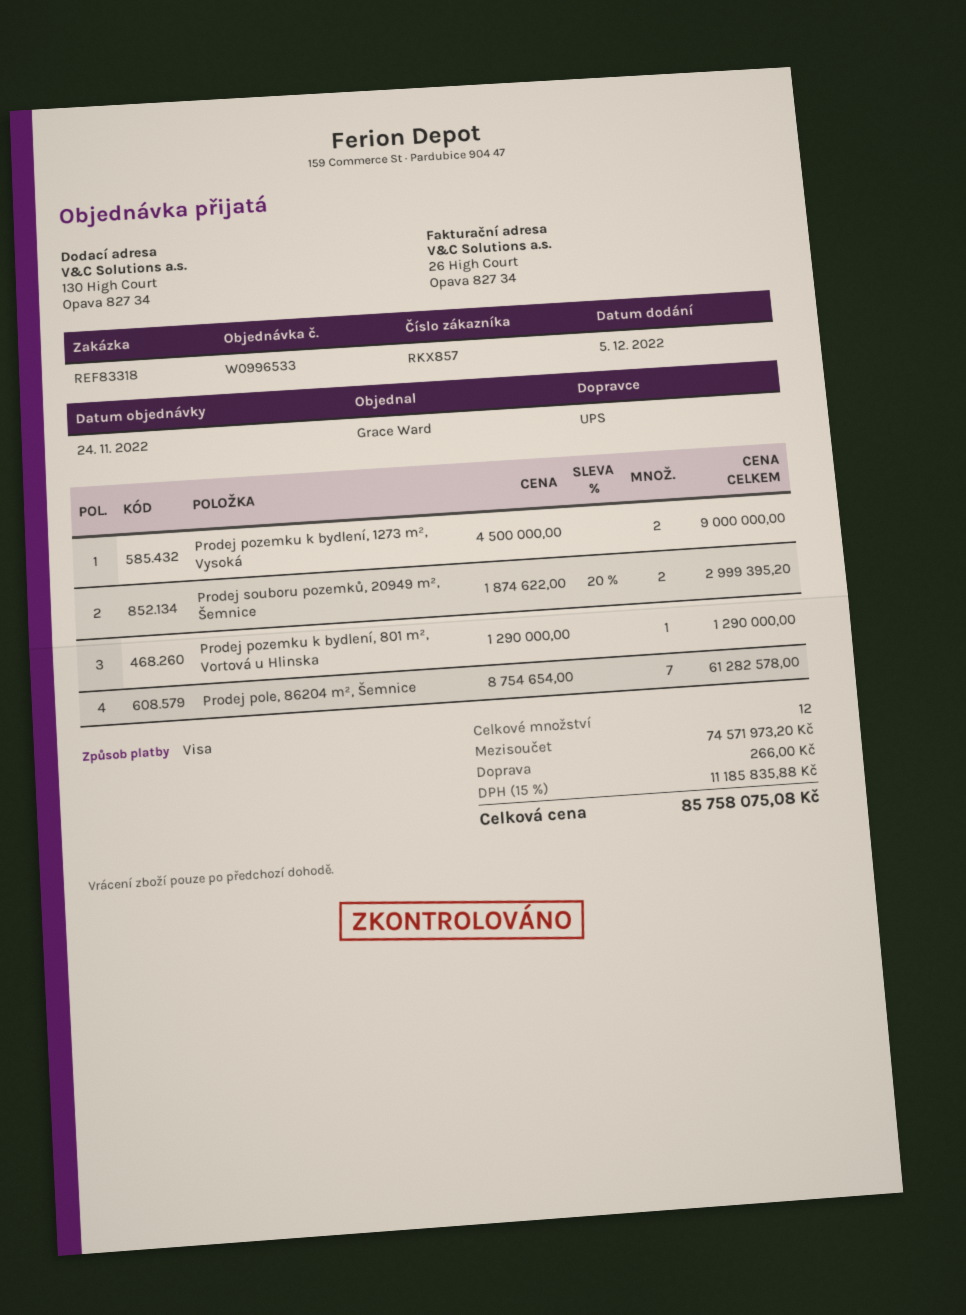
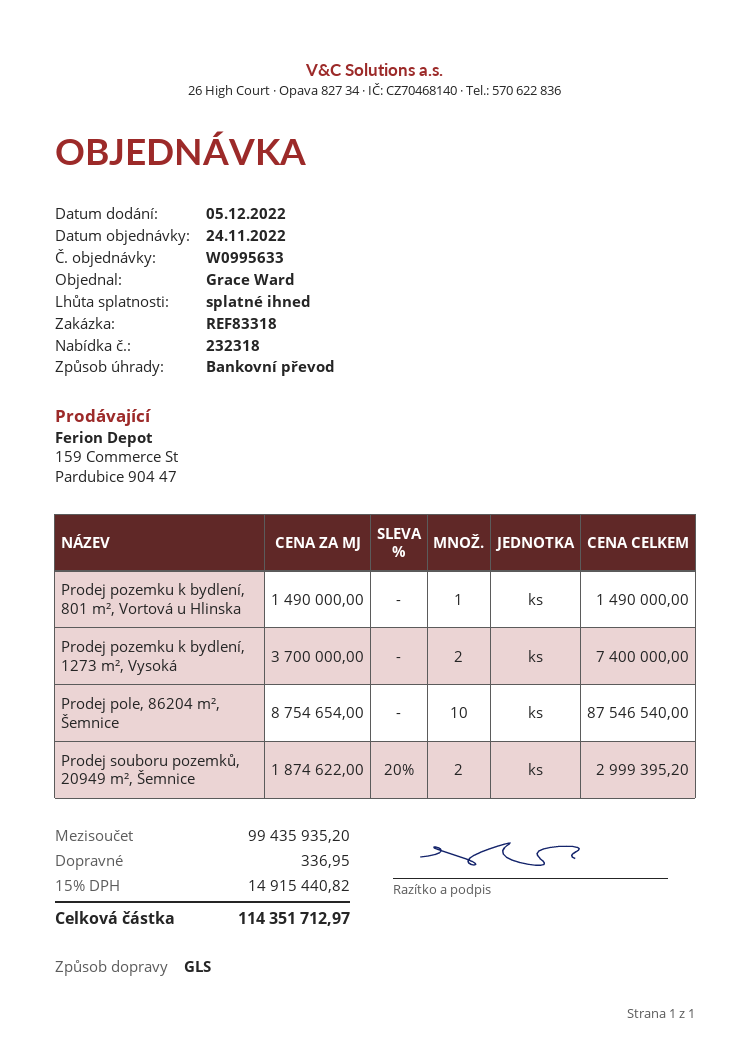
order number: W0996533 -> W0995633
payment method: Visa -> bank transfer
shipping method: UPS -> GLS
Prodej pozemku k bydlení, 1273 m², Vysoká: 2 x 4500000.00 = 9000000.00 -> 2 x 3700000.00 = 7400000.00
Prodej pozemku k bydlení, 801 m², Vortová u Hlinska: 1 x 1290000.00 = 1290000.00 -> 1 x 1490000.00 = 1490000.00
Prodej pole, 86204 m², Šemnice: 7 x 8754654.00 = 61282578.00 -> 10 x 8754654.00 = 87546540.00
subtotal: 74571973.20 -> 99435935.20
shipping: 266.00 -> 336.95
tax: 15% = 11185835.88 -> 15% = 14915440.82
total: 85758075.08 -> 114351712.97

